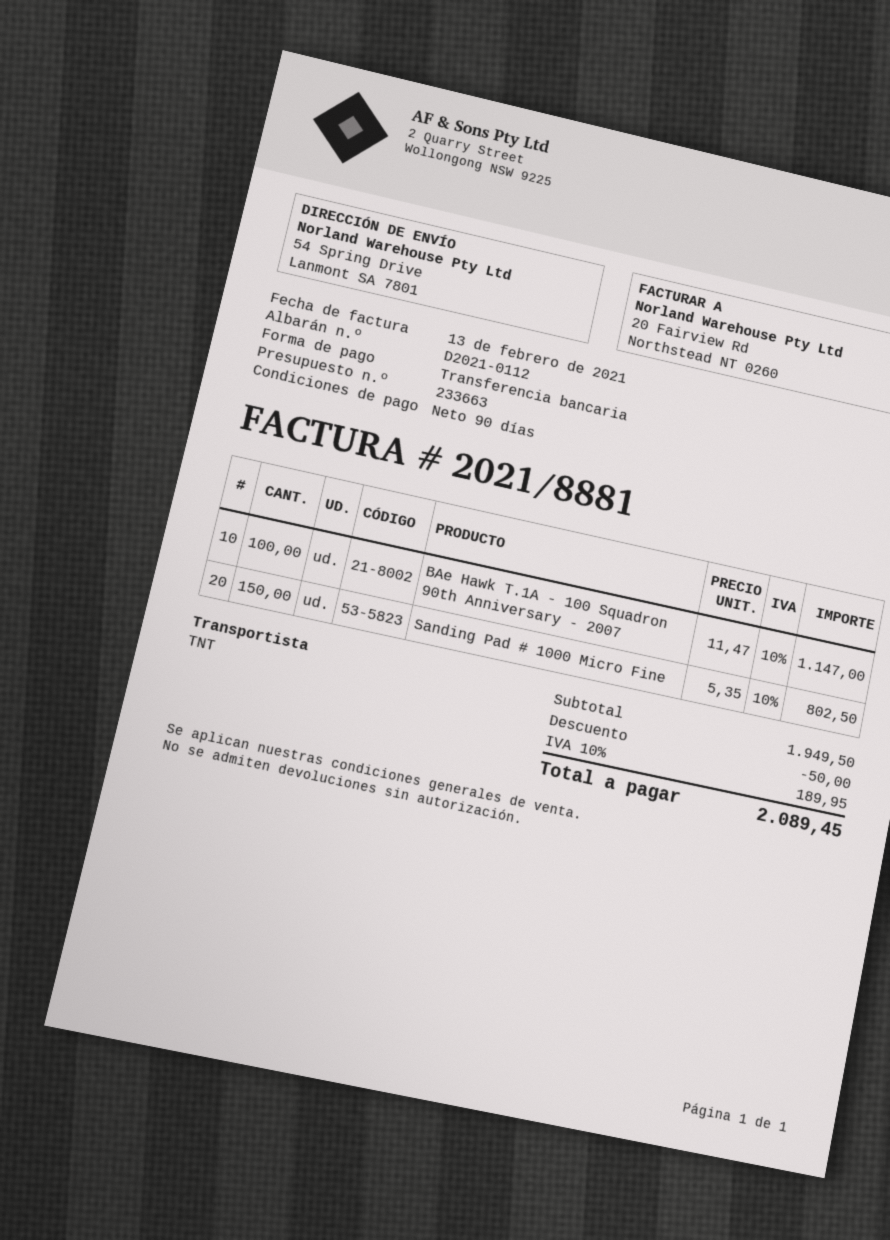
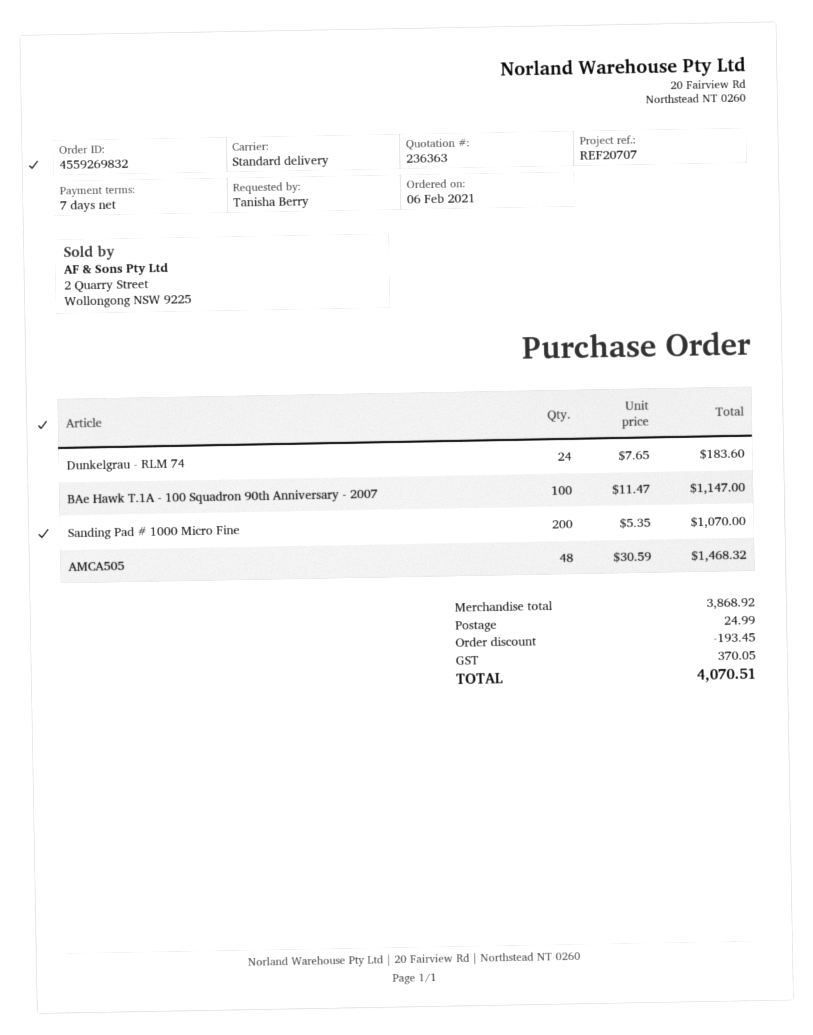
quote number: 233663 -> 236363
payment terms: 90 days -> 7 days
shipping method: TNT -> standard
Sanding Pad # 1000 Micro Fine: 150 x 5.35 = 802.50 -> 200 x 5.35 = 1070.00
Dunkelgrau - RLM 74: none -> 24 x 7.65 = 183.60
AMCA505: none -> 48 x 30.59 = 1468.32
subtotal: 1949.50 -> 3868.92
discount: 50.00 -> 193.45
shipping: none -> 24.99
tax: 189.95 -> 370.05
total: 2089.45 -> 4070.51

